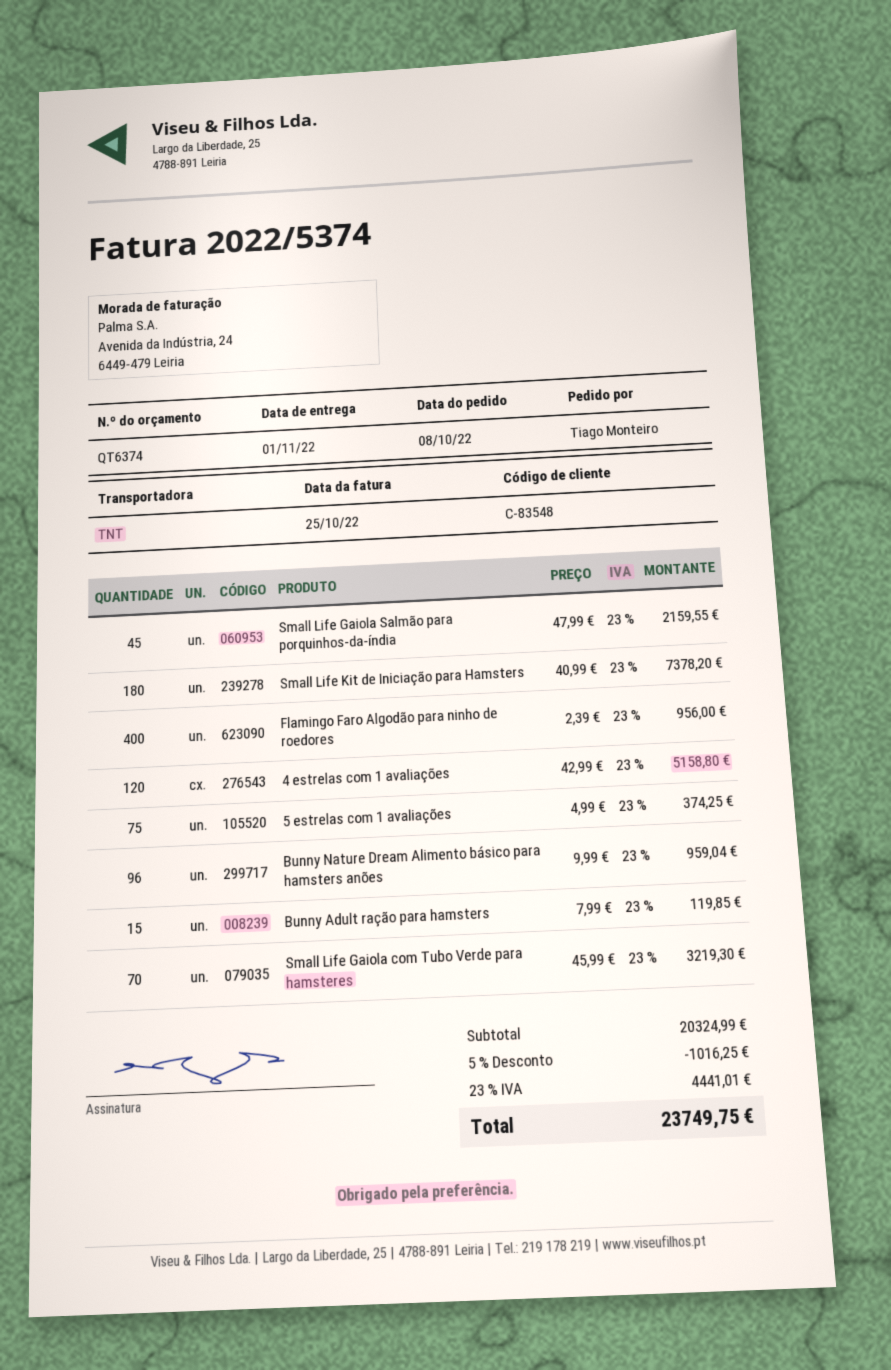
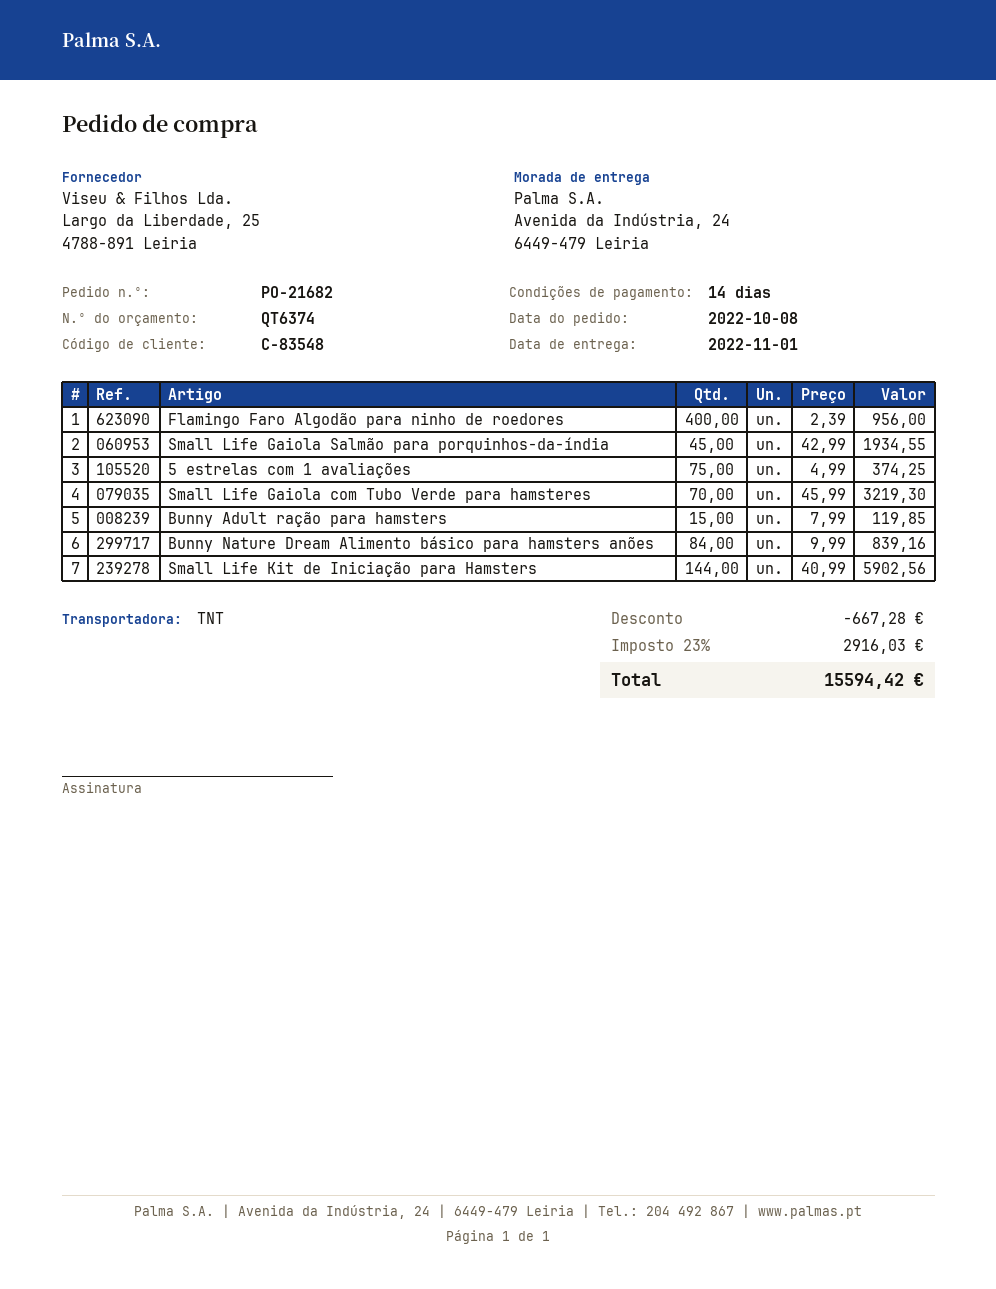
Small Life Gaiola Salmão para porquinhos-da-índia: 45 x 47.99 = 2159.55 -> 45 x 42.99 = 1934.55
Small Life Kit de Iniciação para Hamsters: 180 x 40.99 = 7378.20 -> 144 x 40.99 = 5902.56
4 estrelas com 1 avaliações: 120 x 42.99 = 5158.80 -> none
Bunny Nature Dream Alimento básico para hamsters anões: 96 x 9.99 = 959.04 -> 84 x 9.99 = 839.16
discount: 1016.25 -> 667.28
tax: 23% = 4441.01 -> 23% = 2916.03
total: 23749.75 -> 15594.42

